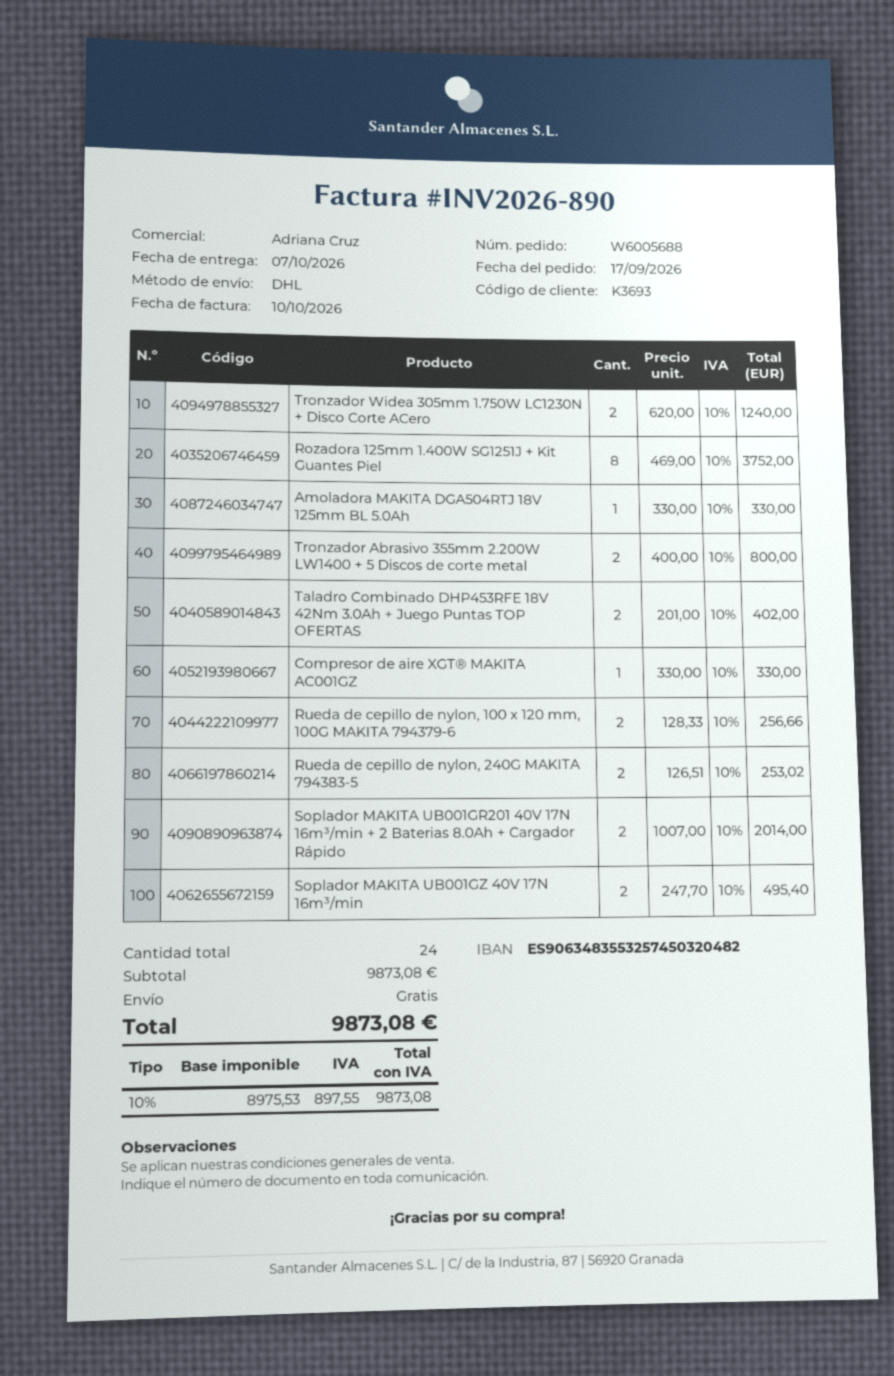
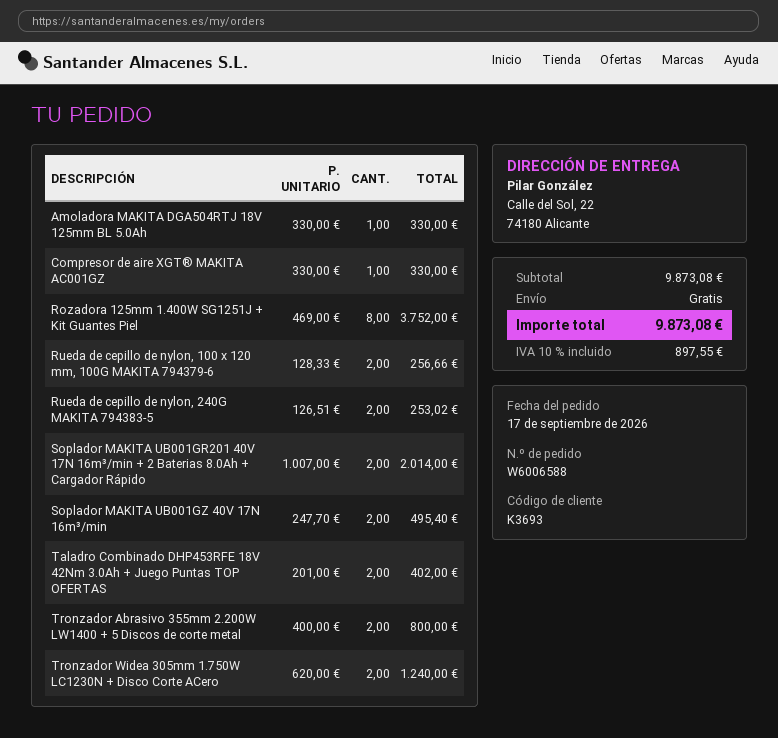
order number: W6005688 -> W6006588

